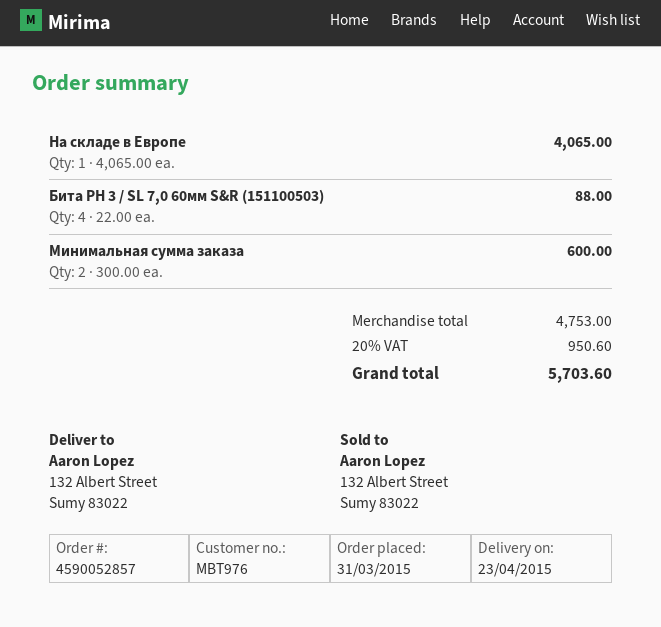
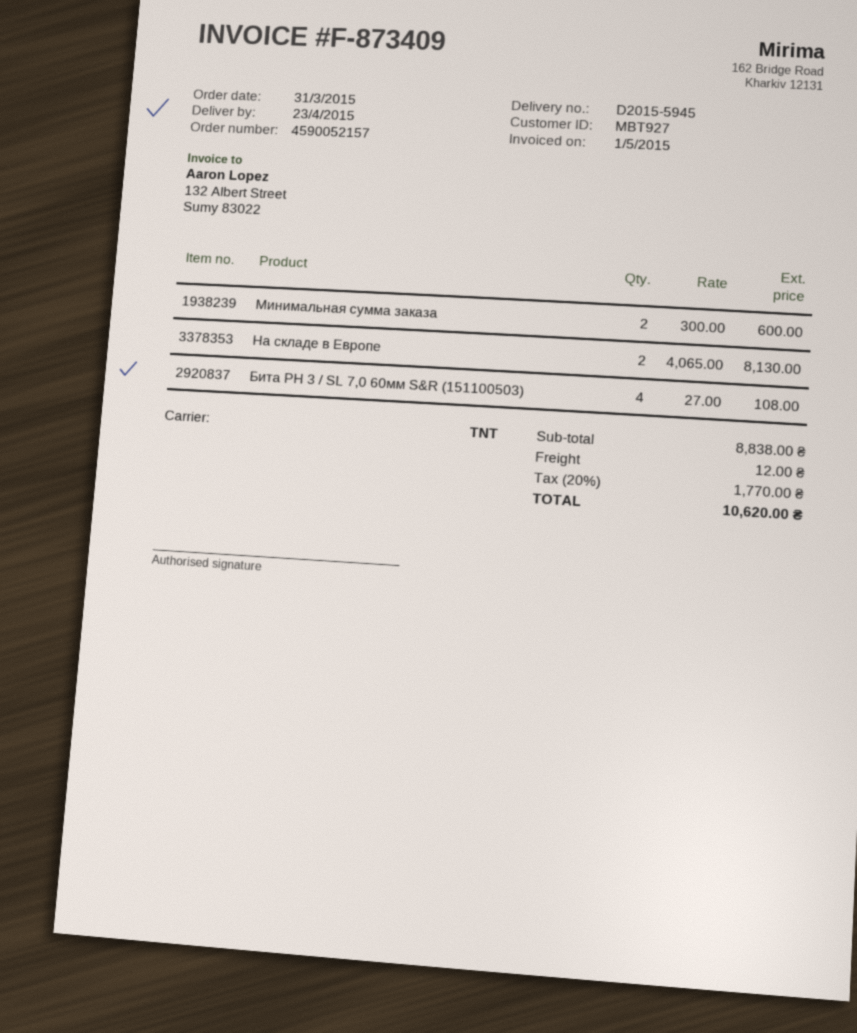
order number: 4590052857 -> 4590052157
customer number: MBT976 -> MBT927
На складе в Европе: 1 x 4065.00 = 4065.00 -> 2 x 4065.00 = 8130.00
Бита PH 3 / SL 7,0 60мм S&R (151100503): 4 x 22.00 = 88.00 -> 4 x 27.00 = 108.00
subtotal: 4753.00 -> 8838.00
shipping: none -> 12.00
tax: 20% = 950.60 -> 20% = 1770.00
total: 5703.60 -> 10620.00

